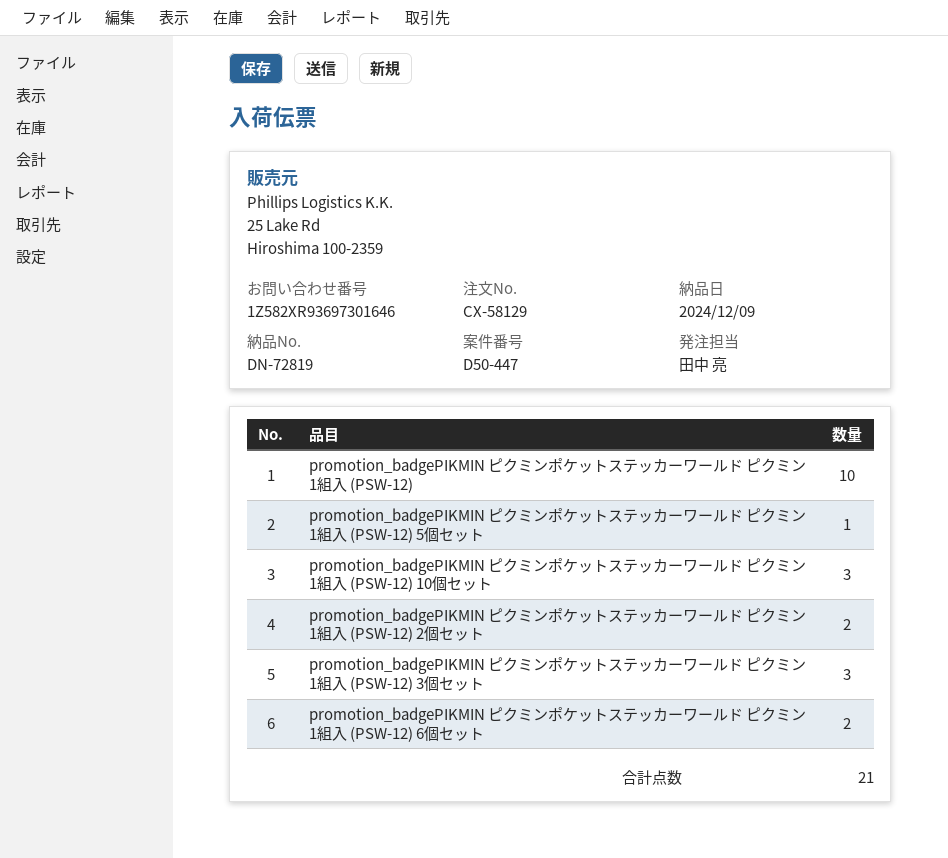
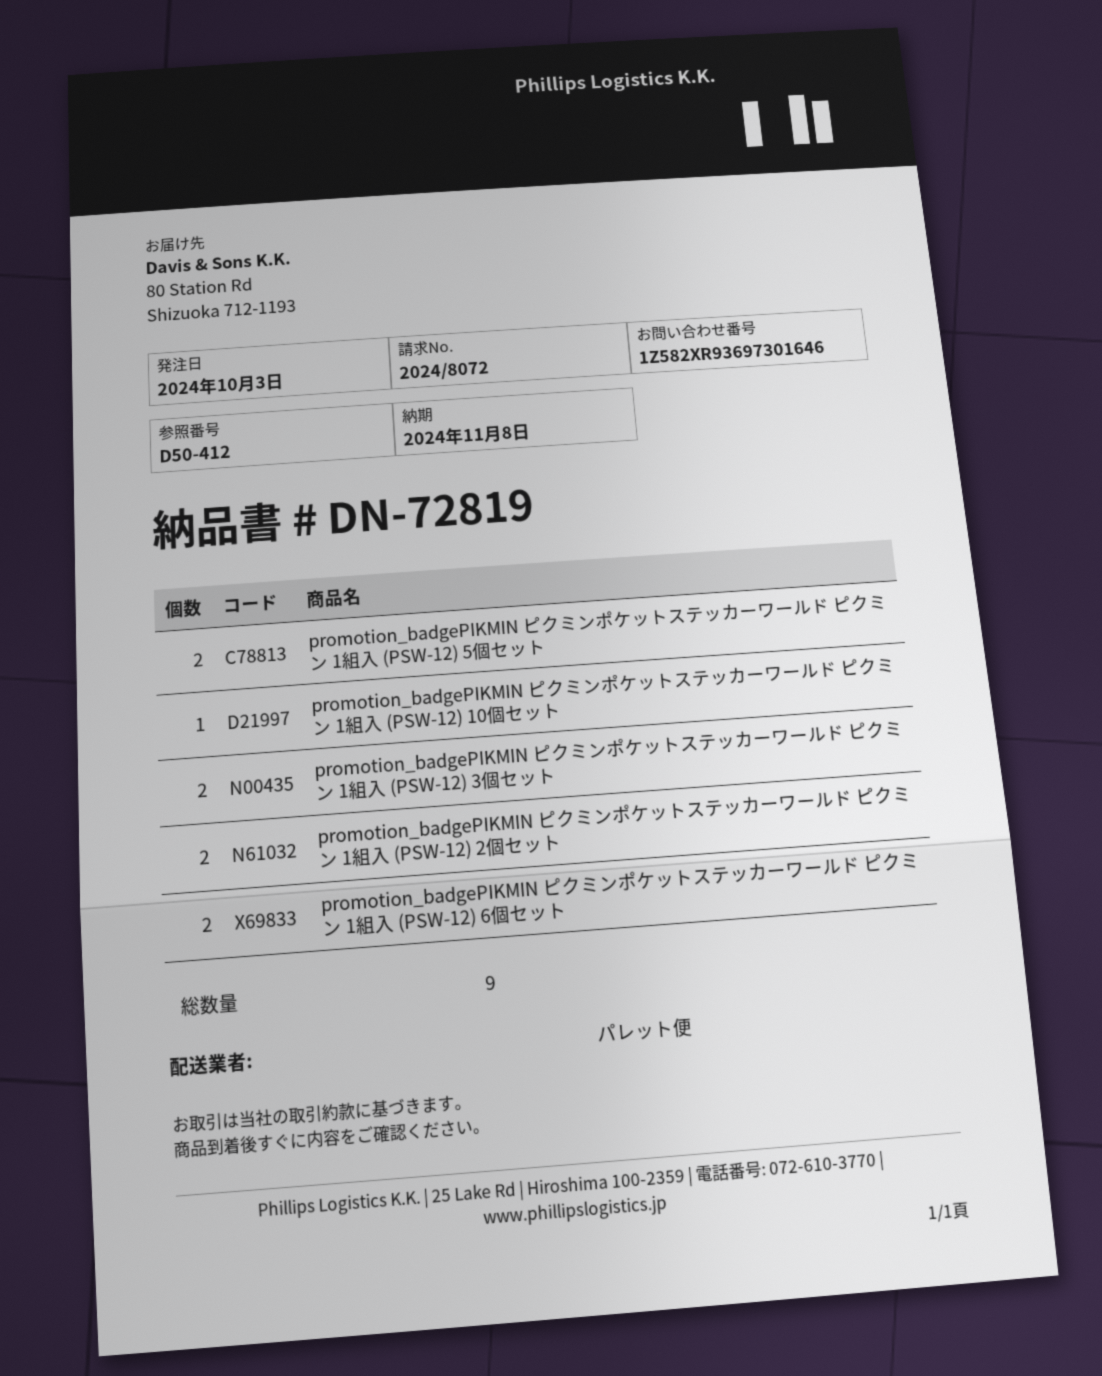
delivery date: 2024-12-09 -> 2024-11-08
reference: D50-447 -> D50-412
promotion_badgePIKMIN ピクミンポケットステッカーワールド ピクミン 1組入 (PSW-12): 10 -> none
promotion_badgePIKMIN ピクミンポケットステッカーワールド ピクミン 1組入 (PSW-12) 5個セット: 1 -> 2
promotion_badgePIKMIN ピクミンポケットステッカーワールド ピクミン 1組入 (PSW-12) 10個セット: 3 -> 1
promotion_badgePIKMIN ピクミンポケットステッカーワールド ピクミン 1組入 (PSW-12) 3個セット: 3 -> 2
total quantity: 21 -> 9

